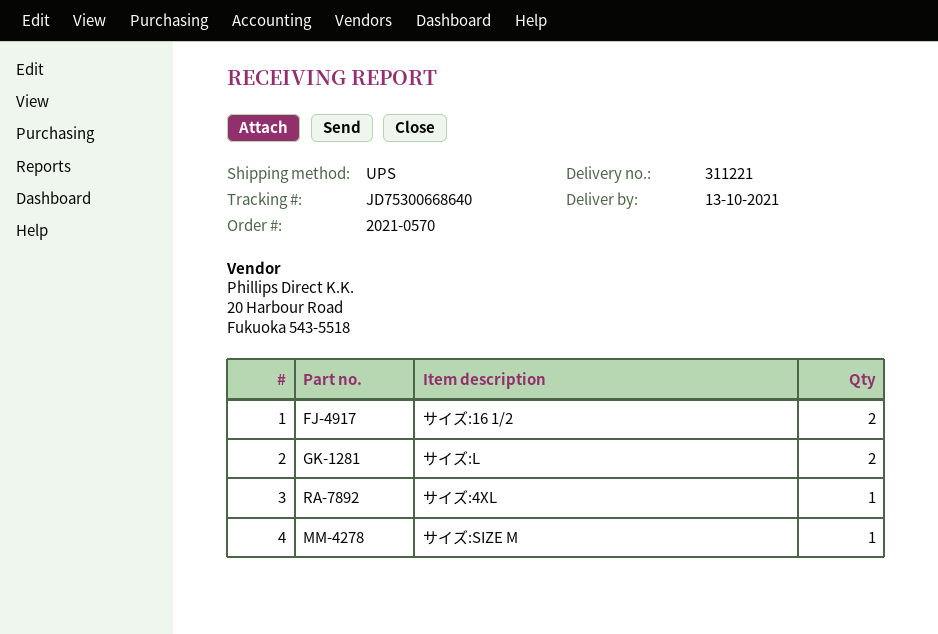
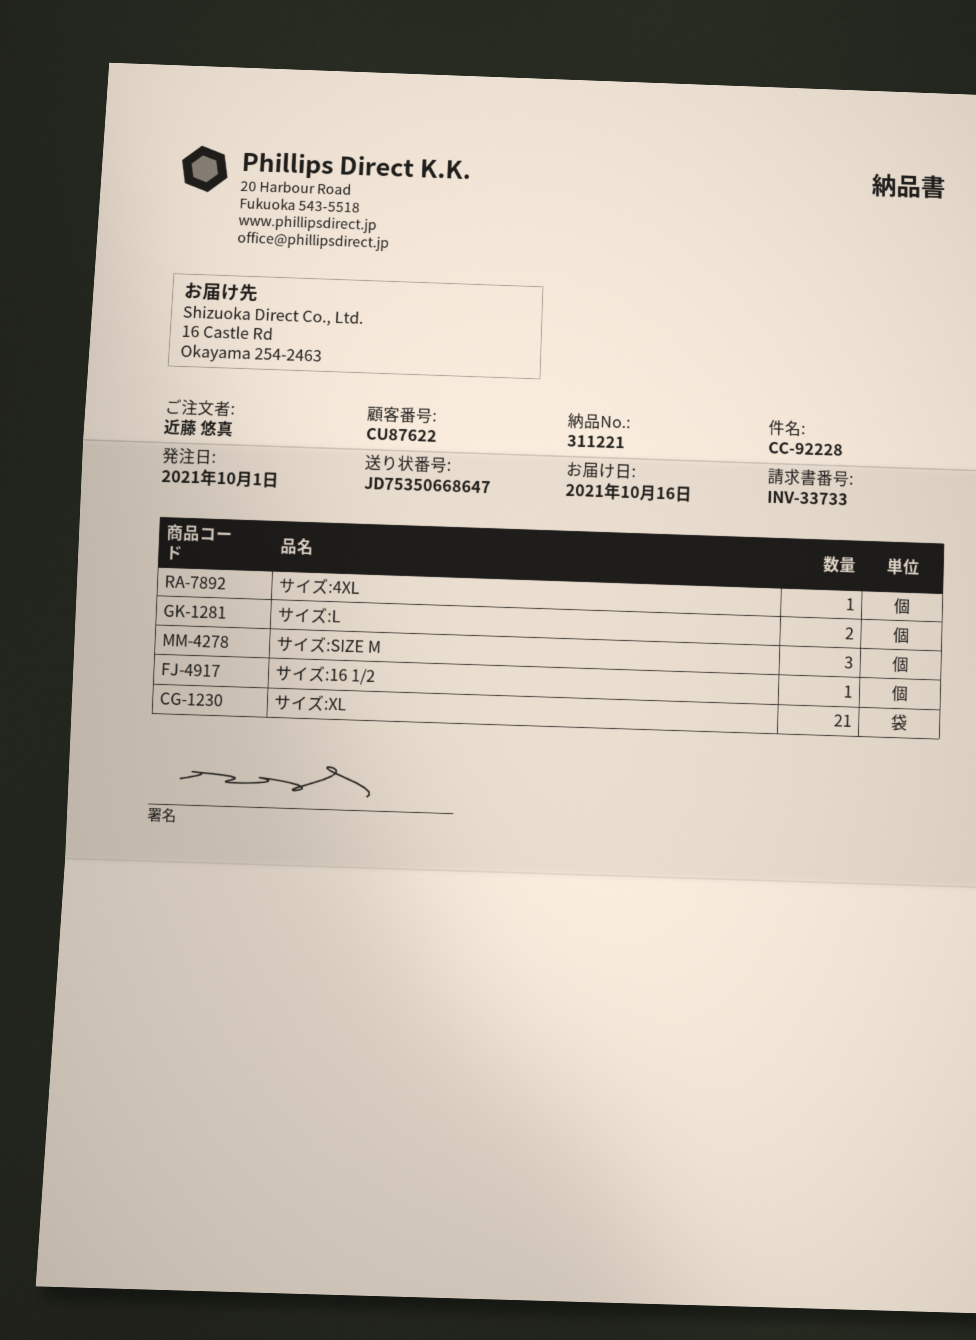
delivery date: 2021-10-13 -> 2021-10-16
tracking number: JD75300668640 -> JD75350668647
サイズ:16 1/2: 2 -> 1
サイズ:SIZE M: 1 -> 3
サイズ:XL: none -> 21

